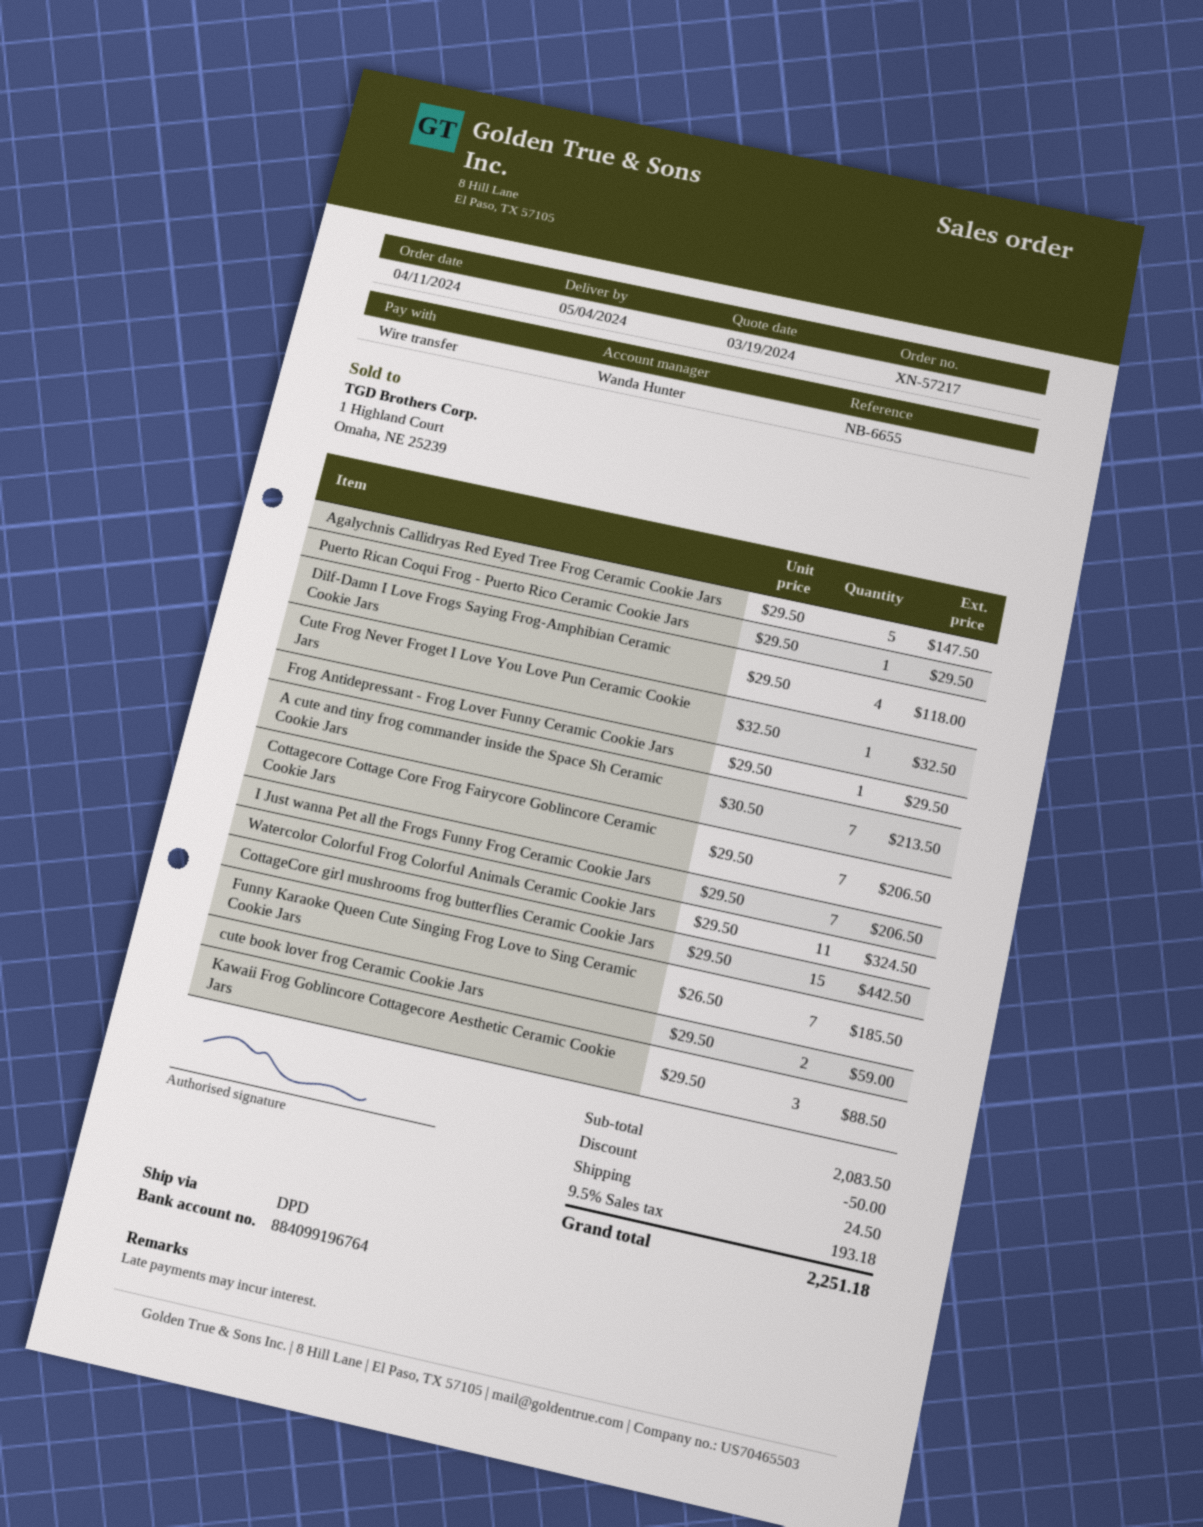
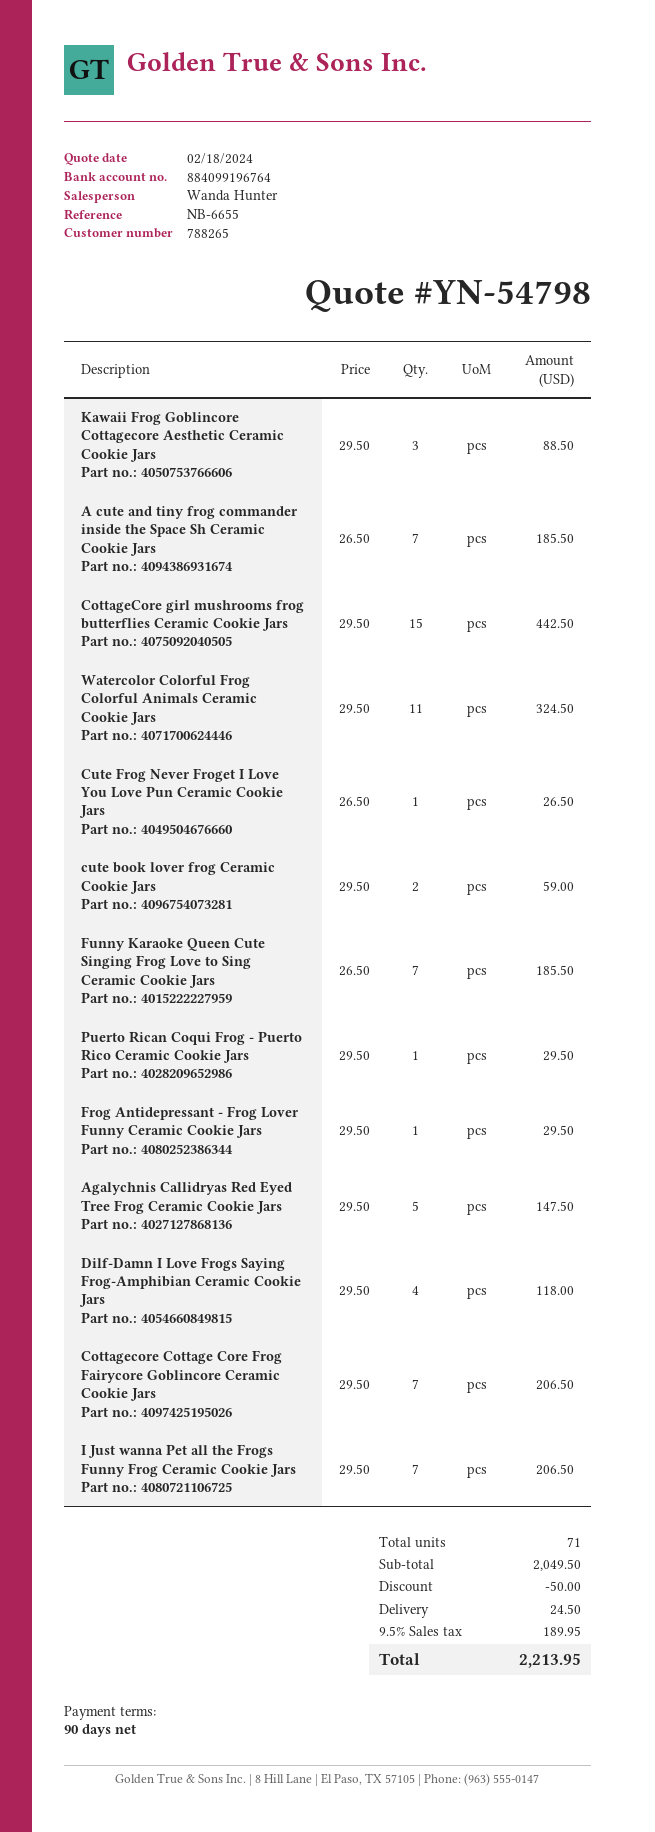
quote date: 2024-03-19 -> 2024-02-18
Cute Frog Never Froget I Love You Love Pun Ceramic Cookie Jars: 1 x 32.50 = 32.50 -> 1 x 26.50 = 26.50
A cute and tiny frog commander inside the Space Sh Ceramic Cookie Jars: 7 x 30.50 = 213.50 -> 7 x 26.50 = 185.50
subtotal: 2083.50 -> 2049.50
tax: 9.5% = 193.18 -> 9.5% = 189.95
total: 2251.18 -> 2213.95

